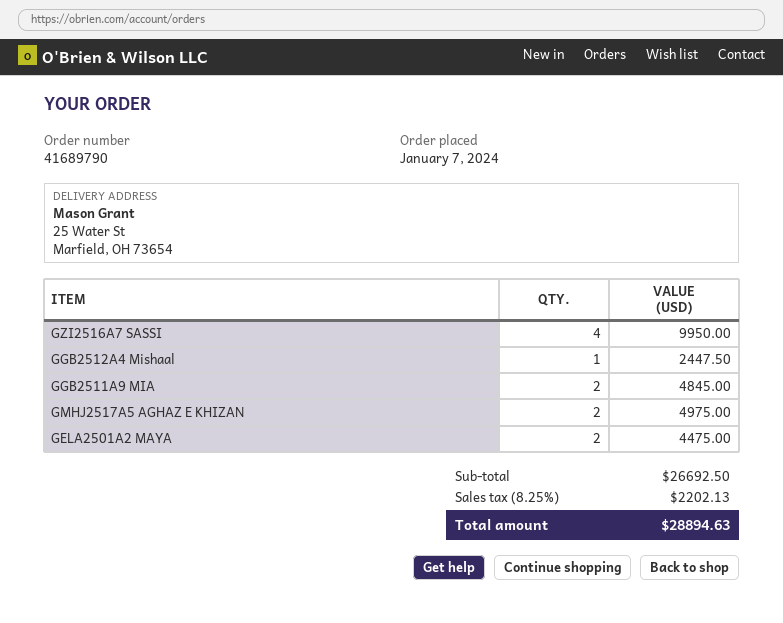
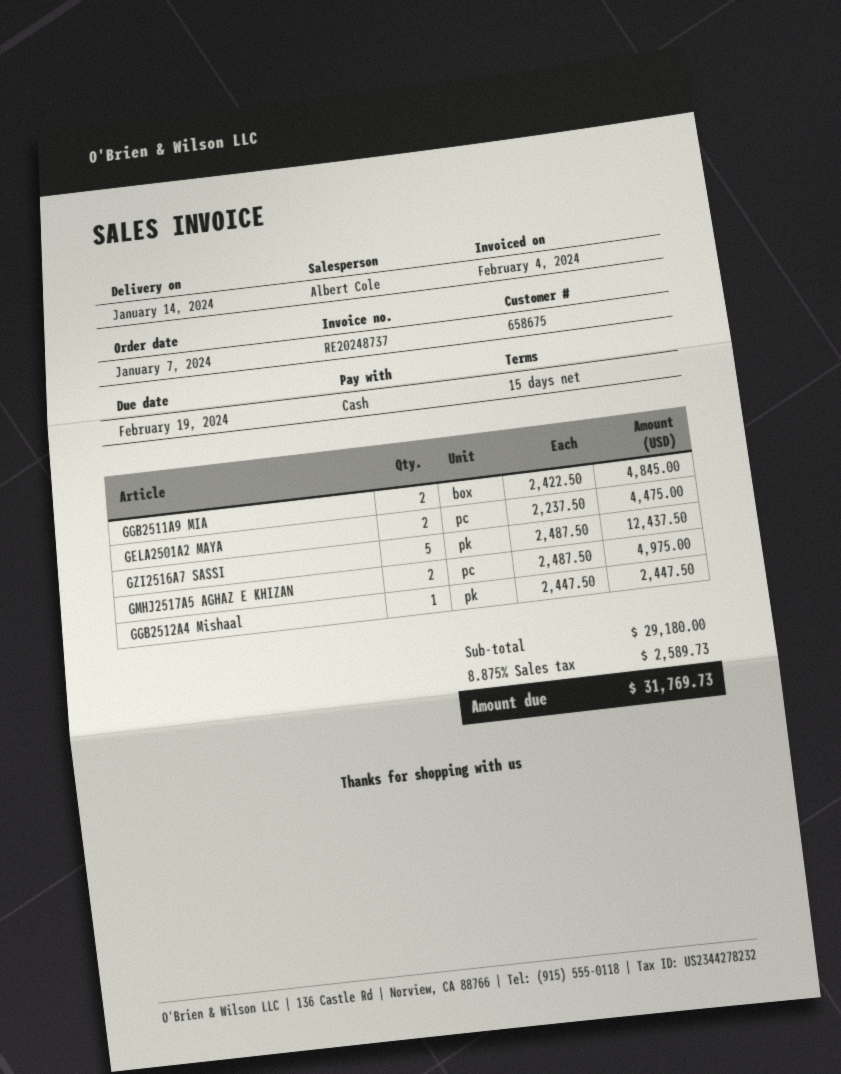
GZI2516A7 SASSI: 4 for 9950.00 -> 5 for 12437.50
subtotal: 26692.50 -> 29180.00
tax: 8.25% = 2202.13 -> 8.875% = 2589.73
total: 28894.63 -> 31769.73

